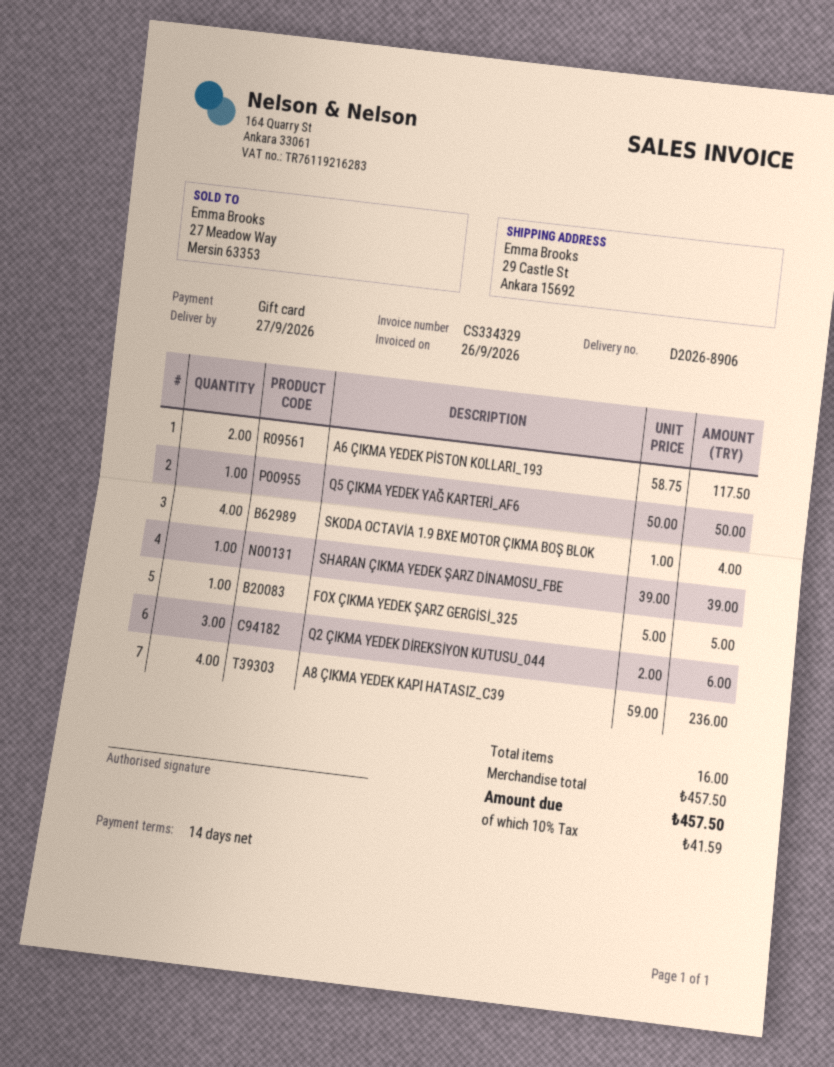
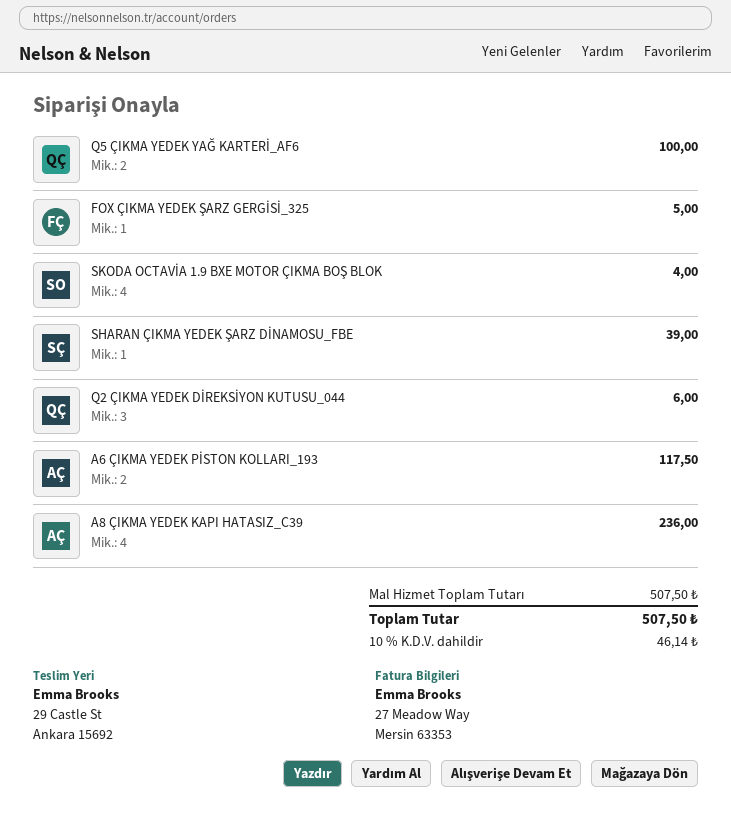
Q5 ÇIKMA YEDEK YAĞ KARTERİ_AF6: 1 for 50.00 -> 2 for 100.00
subtotal: 457.50 -> 507.50
tax: 10% = 41.59 -> 10% = 46.14
total: 457.50 -> 507.50

